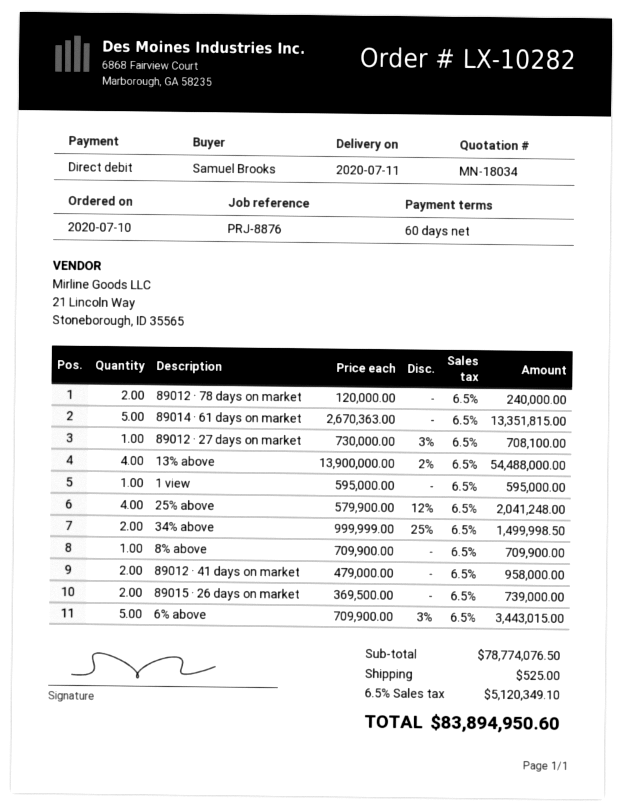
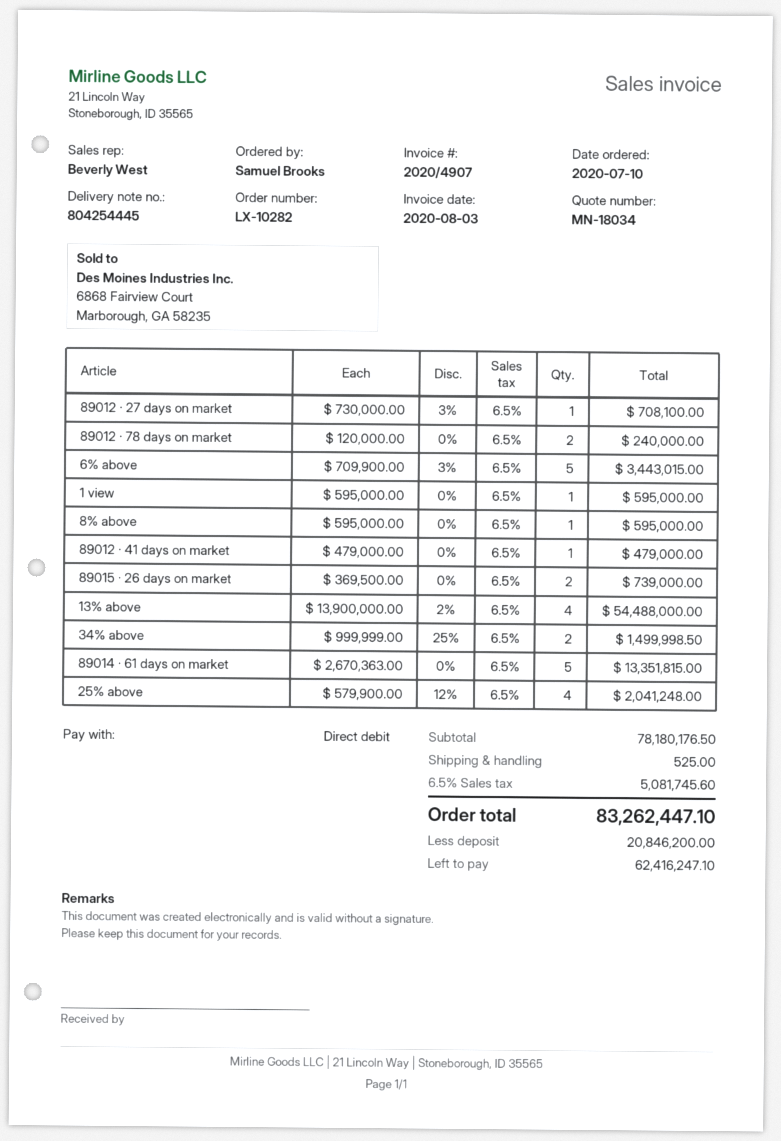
8% above: 1 x 709900.00 = 709900.00 -> 1 x 595000.00 = 595000.00
89012 · 41 days on market: 2 x 479000.00 = 958000.00 -> 1 x 479000.00 = 479000.00
subtotal: 78774076.50 -> 78180176.50
tax: 6.5% = 5120349.10 -> 6.5% = 5081745.60
total: 83894950.60 -> 83262447.10

